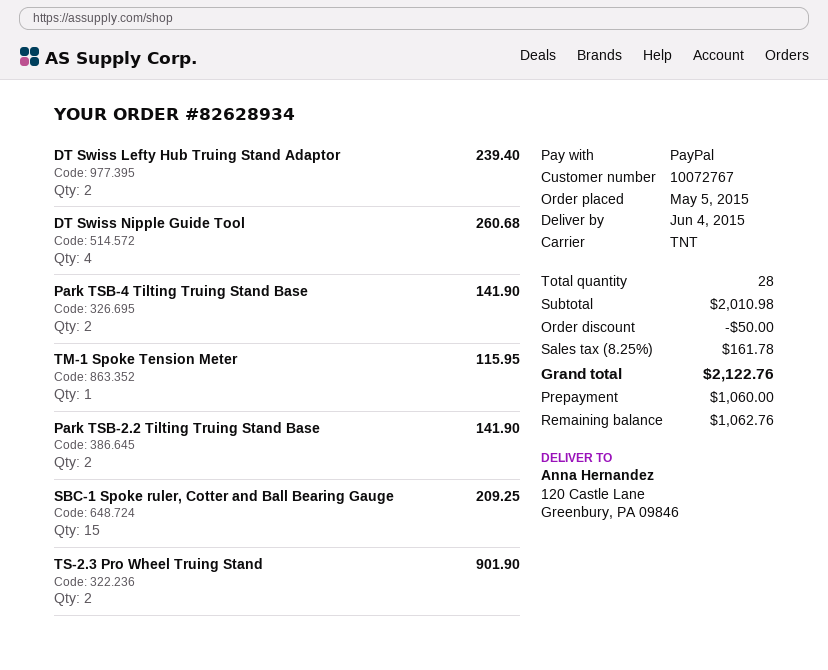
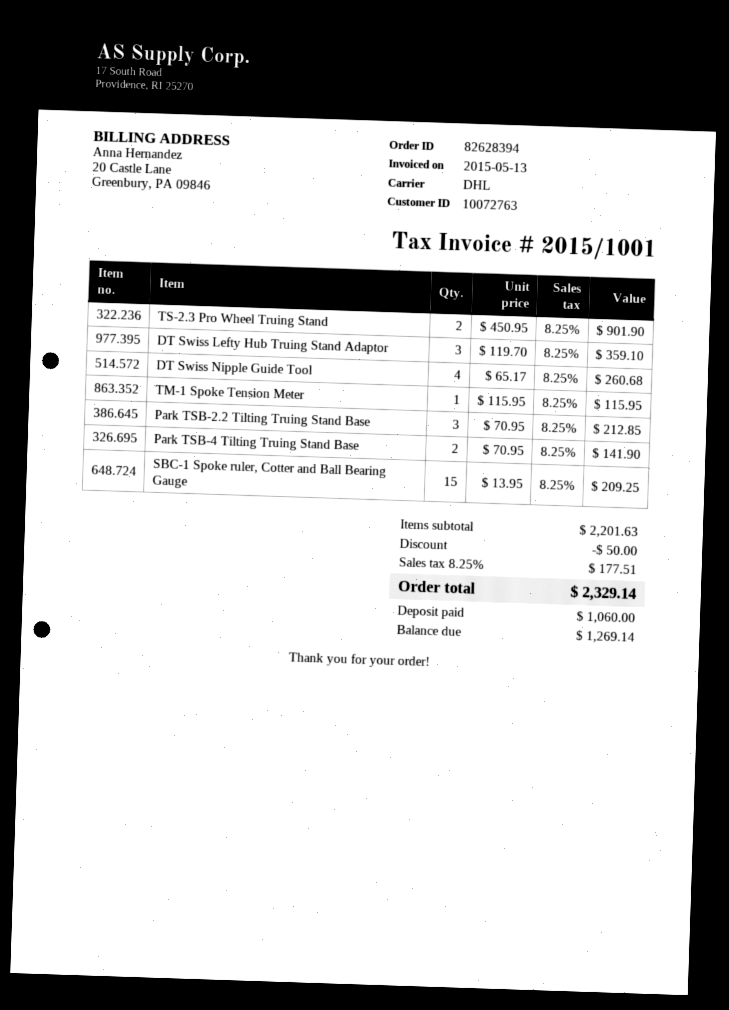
order number: 82628934 -> 82628394
customer number: 10072767 -> 10072763
shipping method: TNT -> DHL
DT Swiss Lefty Hub Truing Stand Adaptor: 2 for 239.40 -> 3 for 359.10
Park TSB-2.2 Tilting Truing Stand Base: 2 for 141.90 -> 3 for 212.85
subtotal: 2010.98 -> 2201.63
tax: 8.25% = 161.78 -> 8.25% = 177.51
total: 2122.76 -> 2329.14
balance: 1062.76 -> 1269.14

